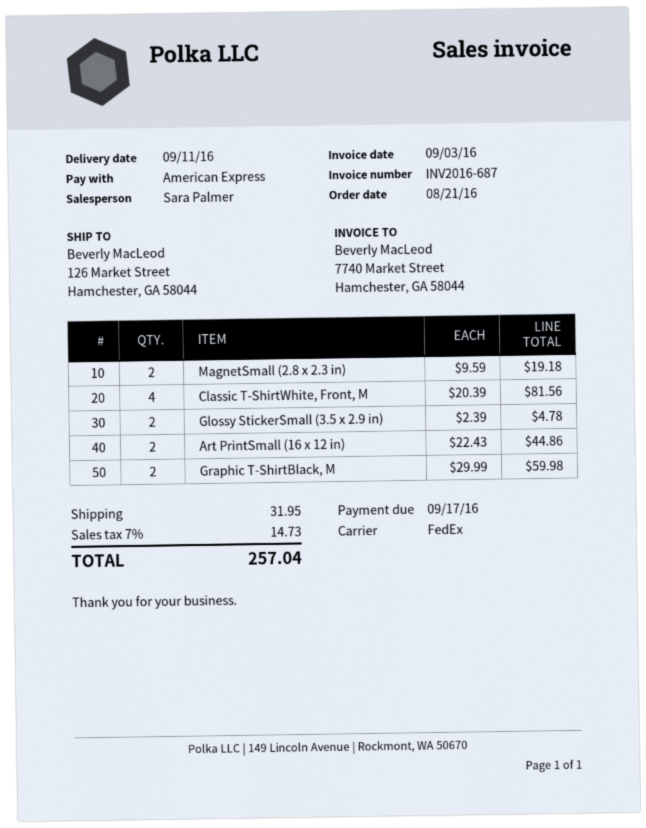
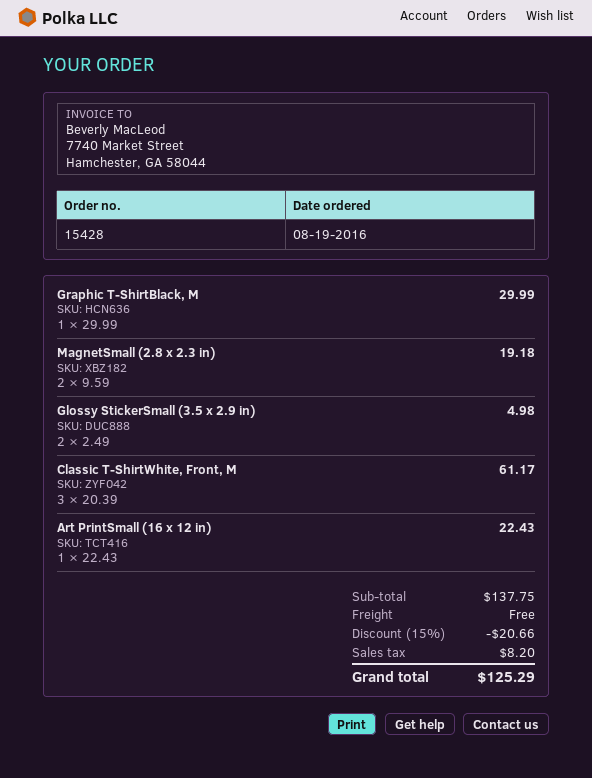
order date: 2016-08-21 -> 2016-08-19
Classic T-ShirtWhite, Front, M: 4 x 20.39 = 81.56 -> 3 x 20.39 = 61.17
Glossy StickerSmall (3.5 x 2.9 in): 2 x 2.39 = 4.78 -> 2 x 2.49 = 4.98
Art PrintSmall (16 x 12 in): 2 x 22.43 = 44.86 -> 1 x 22.43 = 22.43
Graphic T-ShirtBlack, M: 2 x 29.99 = 59.98 -> 1 x 29.99 = 29.99
discount: none -> 15% = 20.66
shipping: 31.95 -> 0.00
tax: 14.73 -> 8.20
total: 257.04 -> 125.29

